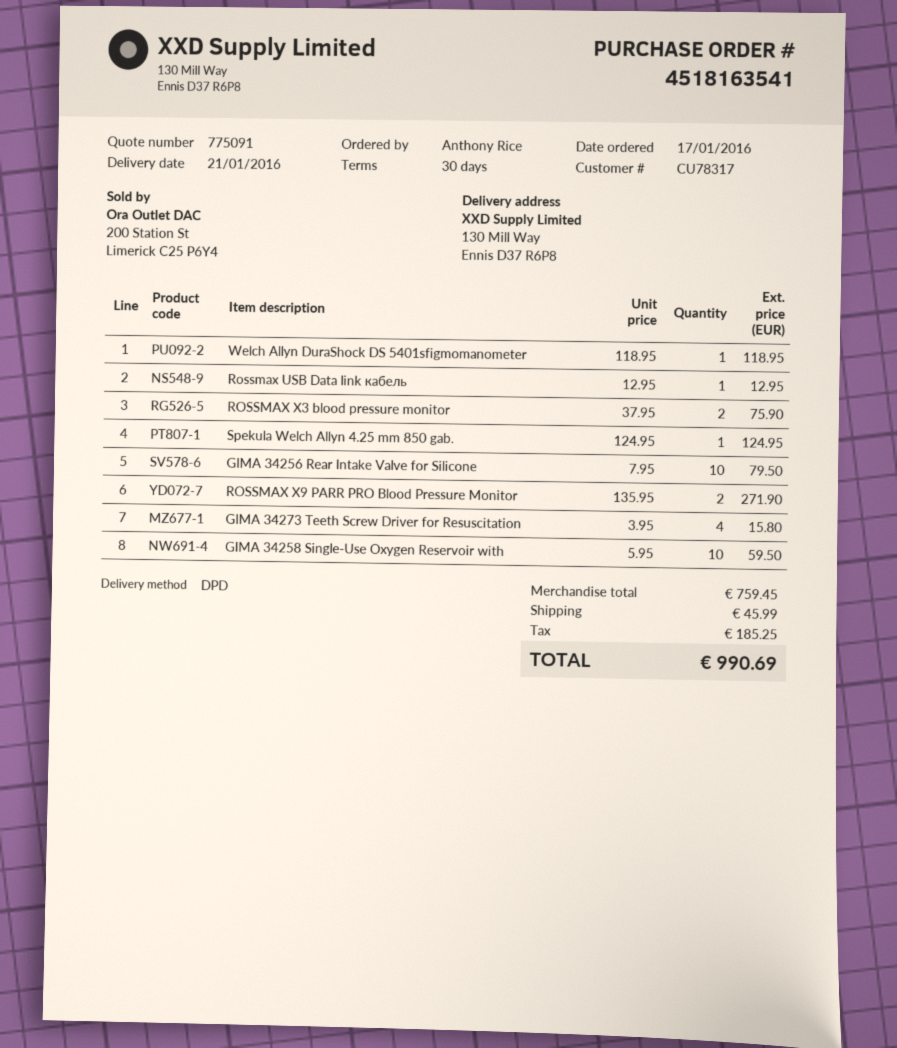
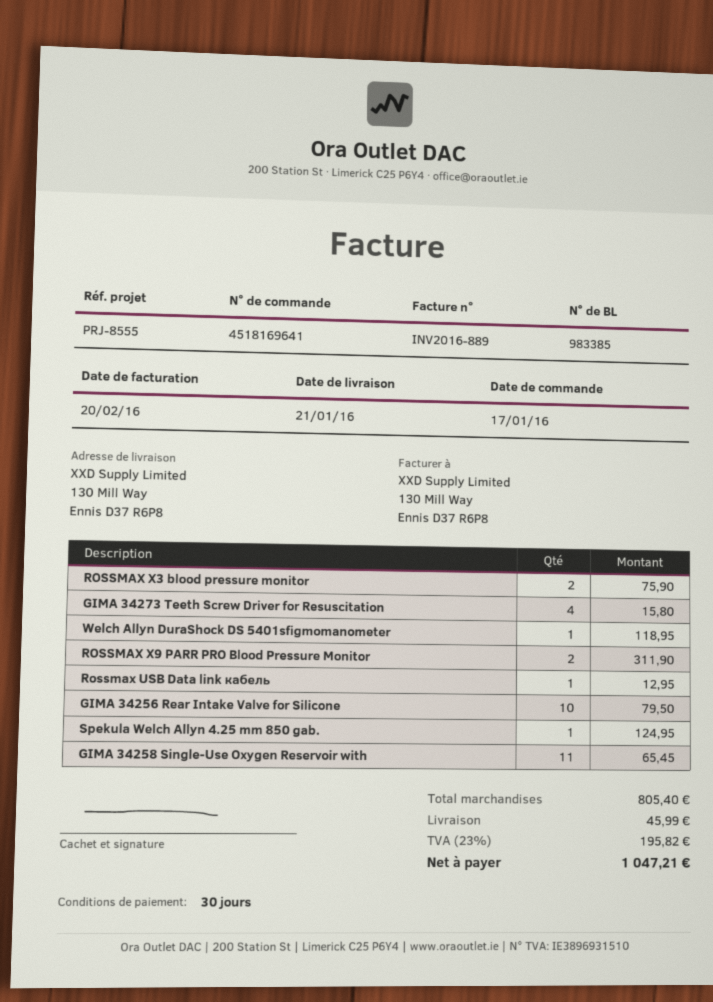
order number: 4518163541 -> 4518169641
ROSSMAX X9 PARR PRO Blood Pressure Monitor: 2 for 271.90 -> 2 for 311.90
GIMA 34258 Single-Use Oxygen Reservoir with: 10 for 59.50 -> 11 for 65.45
subtotal: 759.45 -> 805.40
tax: 185.25 -> 195.82
total: 990.69 -> 1047.21

